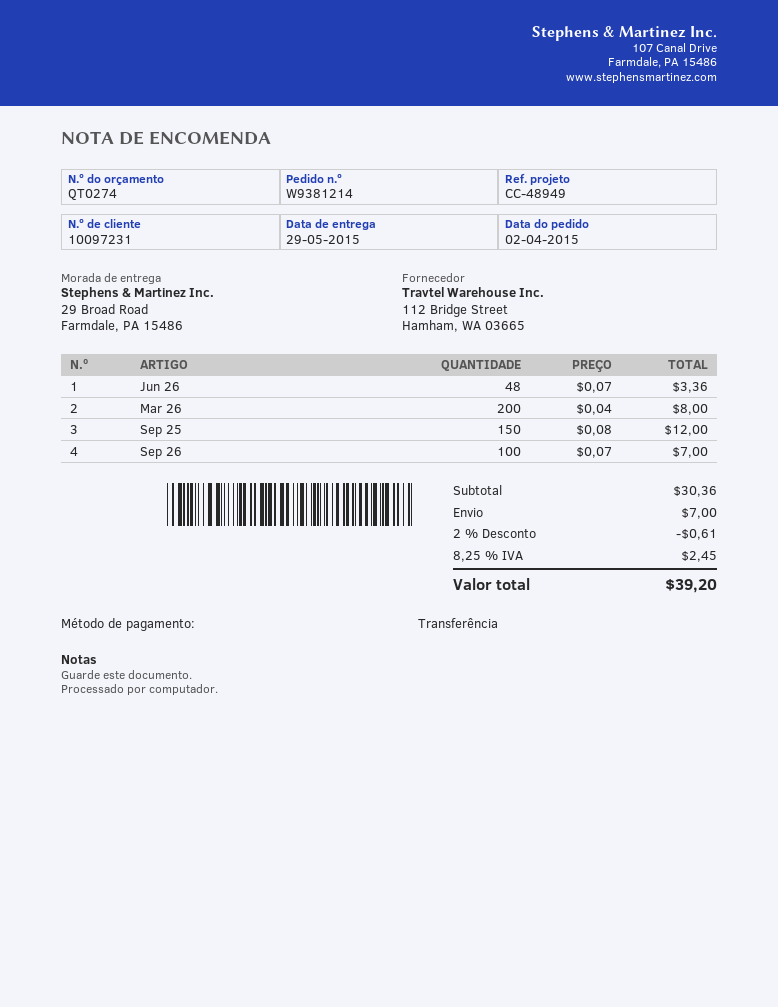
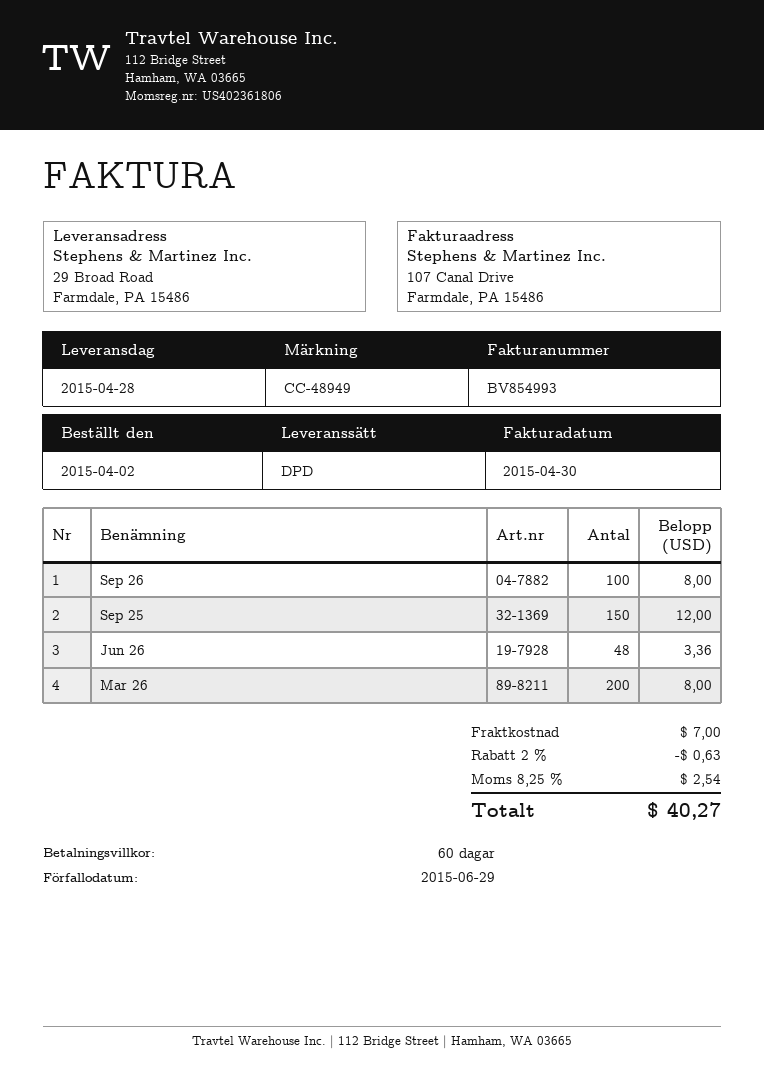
delivery date: 2015-05-29 -> 2015-04-28
Sep 26: 100 for 7.00 -> 100 for 8.00
discount: 2% = 0.61 -> 2% = 0.63
tax: 8.25% = 2.45 -> 8.25% = 2.54
total: 39.20 -> 40.27

